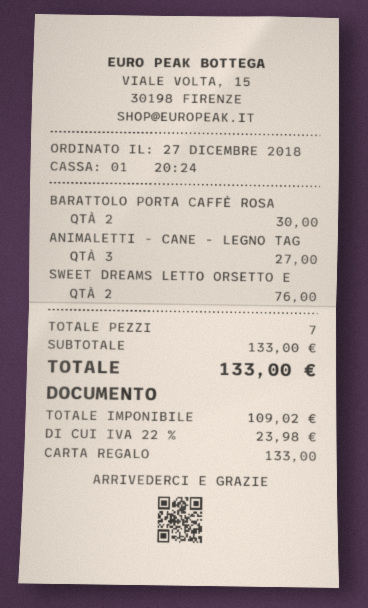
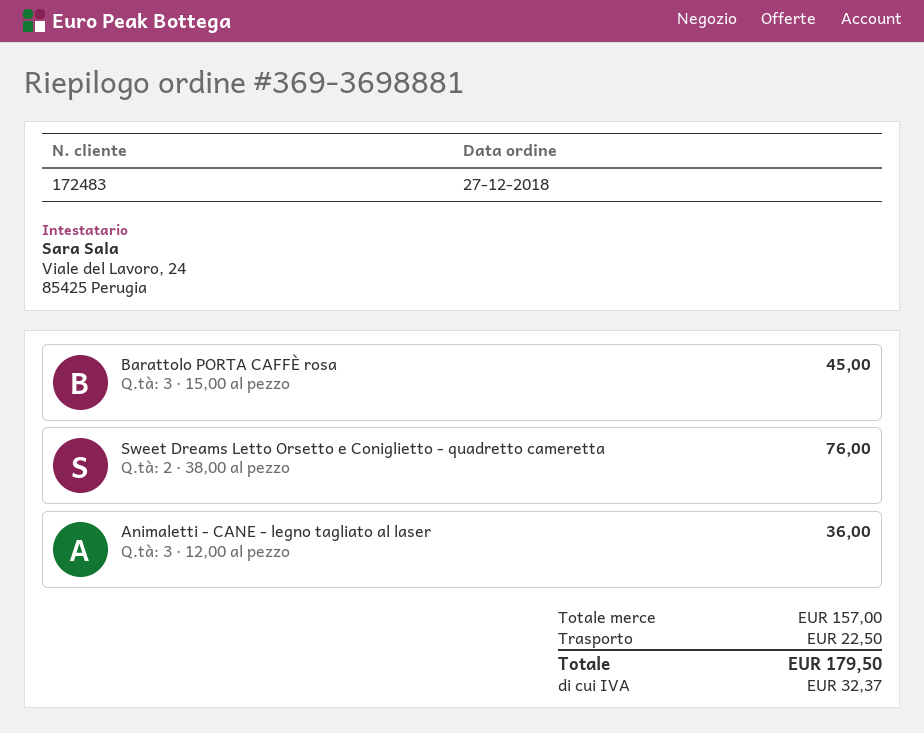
BARATTOLO PORTA CAFFÈ ROSA: 2 for 30.00 -> 3 for 45.00
ANIMALETTI - CANE - LEGNO TAG: 3 for 27.00 -> 3 for 36.00
subtotal: 133.00 -> 157.00
shipping: none -> 22.50
tax: 23.98 -> 32.37
total: 133.00 -> 179.50

